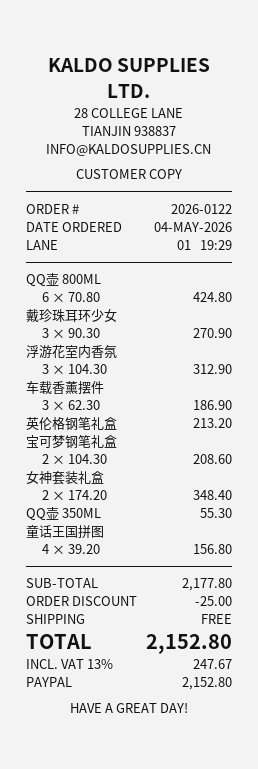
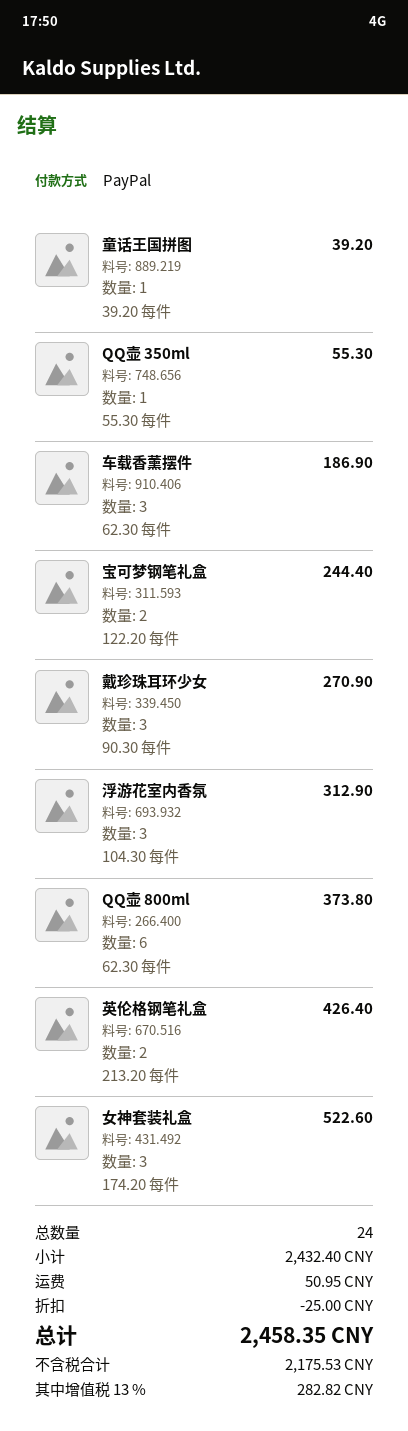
QQ壶 800ML: 6 x 70.80 = 424.80 -> 6 x 62.30 = 373.80
英伦格钢笔礼盒: 1 x 213.20 = 213.20 -> 2 x 213.20 = 426.40
宝可梦钢笔礼盒: 2 x 104.30 = 208.60 -> 2 x 122.20 = 244.40
女神套装礼盒: 2 x 174.20 = 348.40 -> 3 x 174.20 = 522.60
童话王国拼图: 4 x 39.20 = 156.80 -> 1 x 39.20 = 39.20
subtotal: 2177.80 -> 2432.40
shipping: 0.00 -> 50.95
tax: 13% = 247.67 -> 13% = 282.82
total: 2152.80 -> 2458.35

